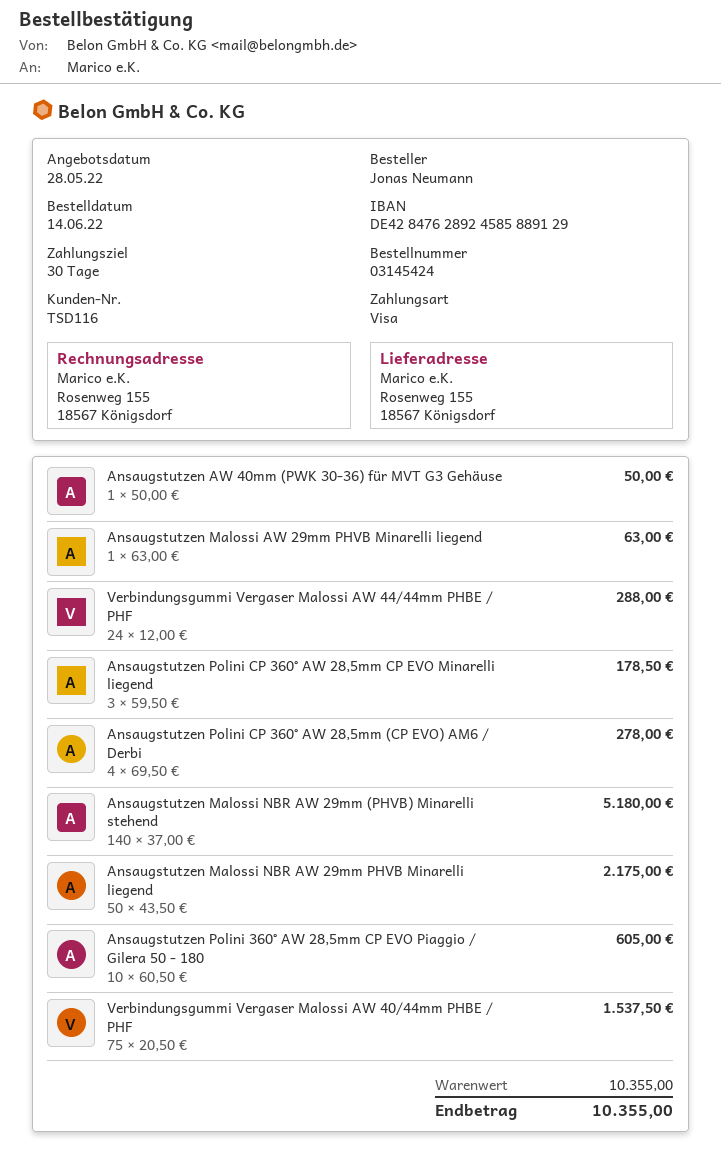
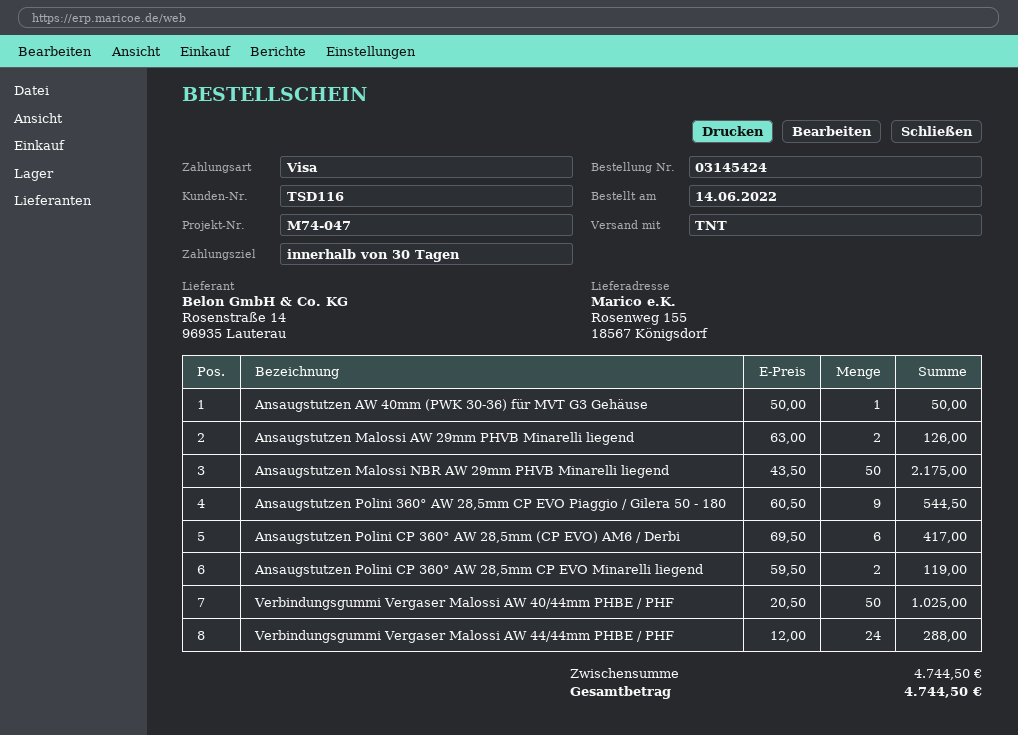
Ansaugstutzen Malossi AW 29mm PHVB Minarelli liegend: 1 x 63.00 = 63.00 -> 2 x 63.00 = 126.00
Ansaugstutzen Polini CP 360° AW 28,5mm CP EVO Minarelli liegend: 3 x 59.50 = 178.50 -> 2 x 59.50 = 119.00
Ansaugstutzen Polini CP 360° AW 28,5mm (CP EVO) AM6 / Derbi: 4 x 69.50 = 278.00 -> 6 x 69.50 = 417.00
Ansaugstutzen Malossi NBR AW 29mm (PHVB) Minarelli stehend: 140 x 37.00 = 5180.00 -> none
Ansaugstutzen Polini 360° AW 28,5mm CP EVO Piaggio / Gilera 50 - 180: 10 x 60.50 = 605.00 -> 9 x 60.50 = 544.50
Verbindungsgummi Vergaser Malossi AW 40/44mm PHBE / PHF: 75 x 20.50 = 1537.50 -> 50 x 20.50 = 1025.00
subtotal: 10355.00 -> 4744.50
total: 10355.00 -> 4744.50

